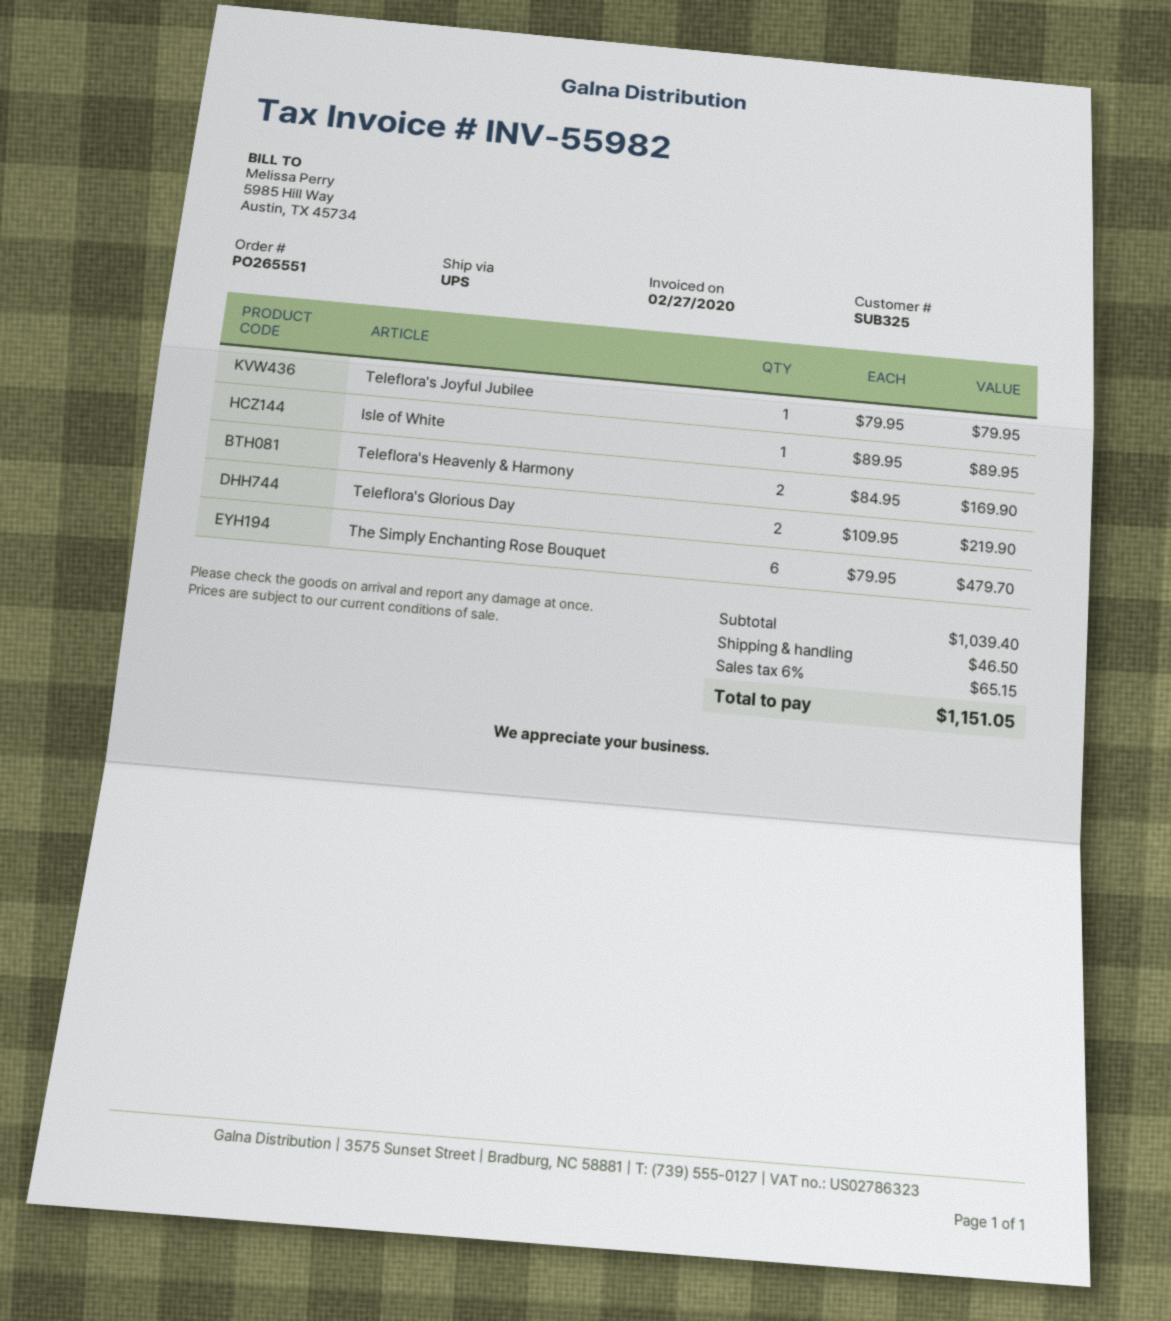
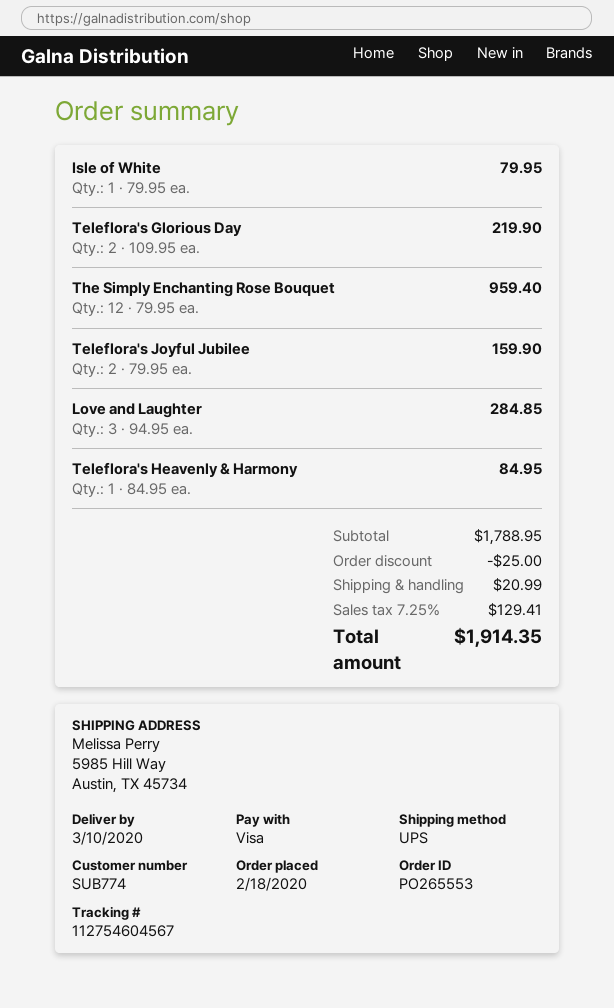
order number: PO265551 -> PO265553
customer number: SUB325 -> SUB774
Teleflora's Joyful Jubilee: 1 x 79.95 = 79.95 -> 2 x 79.95 = 159.90
Isle of White: 1 x 89.95 = 89.95 -> 1 x 79.95 = 79.95
Teleflora's Heavenly & Harmony: 2 x 84.95 = 169.90 -> 1 x 84.95 = 84.95
The Simply Enchanting Rose Bouquet: 6 x 79.95 = 479.70 -> 12 x 79.95 = 959.40
Love and Laughter: none -> 3 x 94.95 = 284.85
subtotal: 1039.40 -> 1788.95
discount: none -> 25.00
shipping: 46.50 -> 20.99
tax: 6% = 65.15 -> 7.25% = 129.41
total: 1151.05 -> 1914.35

